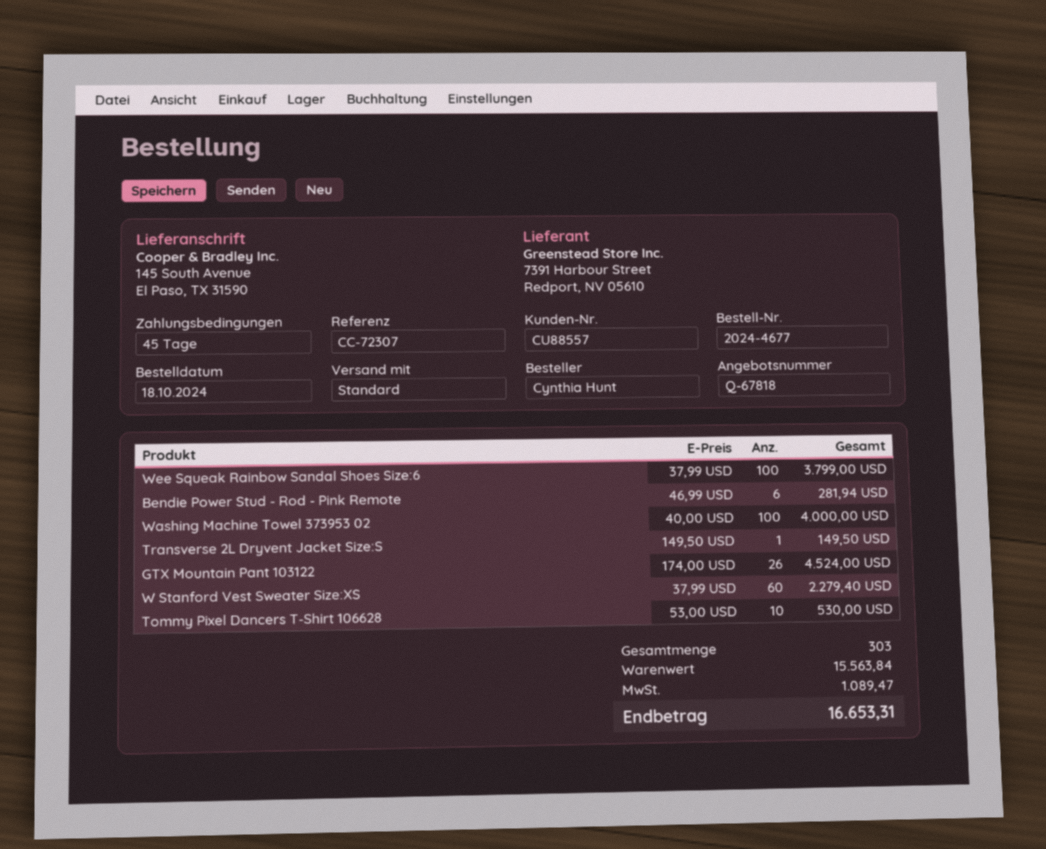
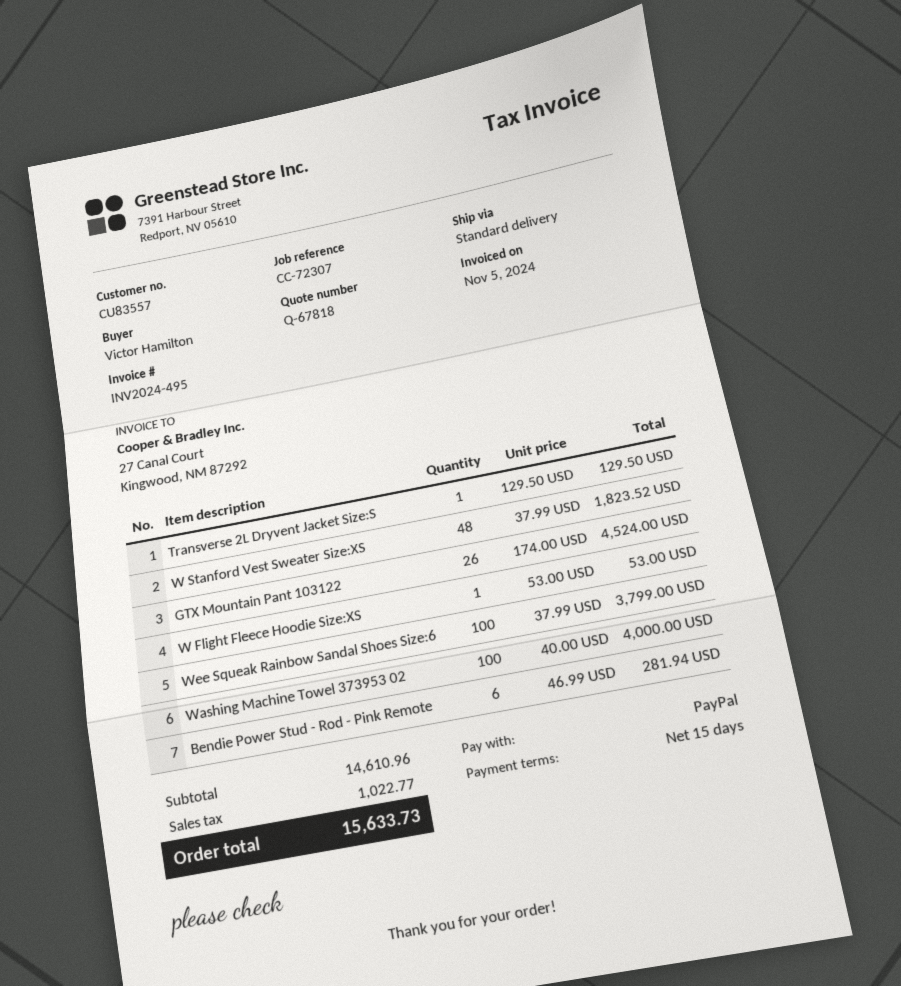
payment terms: 45 days -> 15 days
customer number: CU88557 -> CU83557
ordered by: Cynthia Hunt -> Victor Hamilton
Transverse 2L Dryvent Jacket Size:S: 1 x 149.50 = 149.50 -> 1 x 129.50 = 129.50
W Stanford Vest Sweater Size:XS: 60 x 37.99 = 2279.40 -> 48 x 37.99 = 1823.52
Tommy Pixel Dancers T-Shirt 106628: 10 x 53.00 = 530.00 -> none
W Flight Fleece Hoodie Size:XS: none -> 1 x 53.00 = 53.00
subtotal: 15563.84 -> 14610.96
tax: 1089.47 -> 1022.77
total: 16653.31 -> 15633.73

